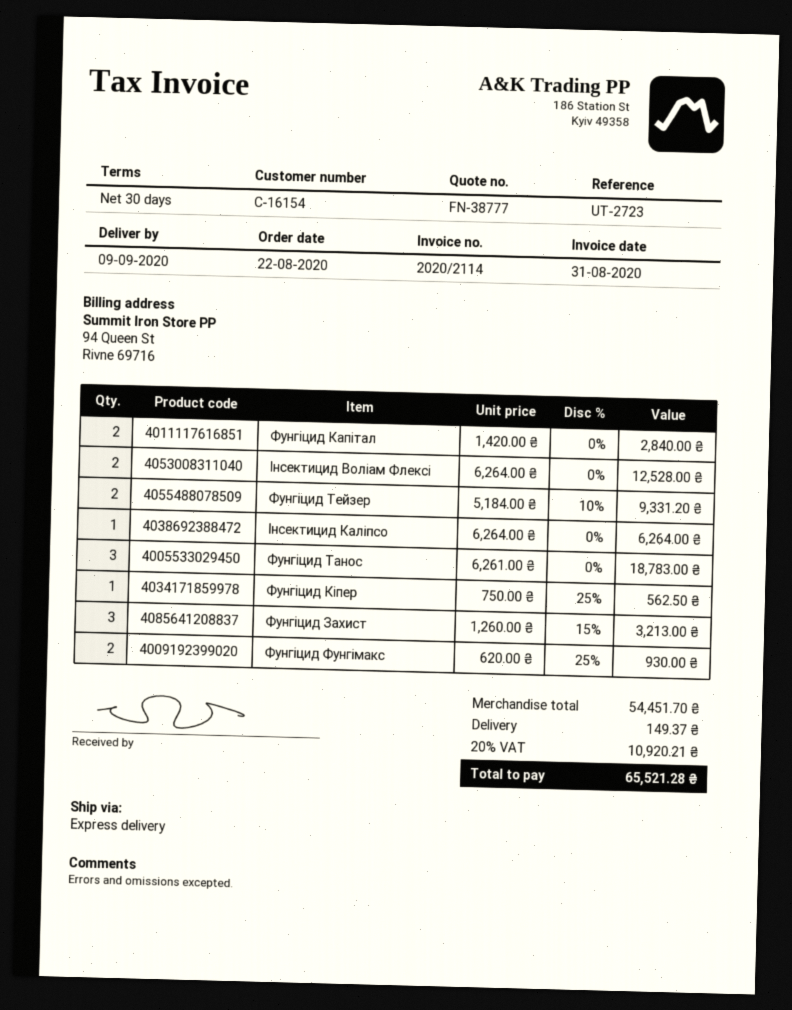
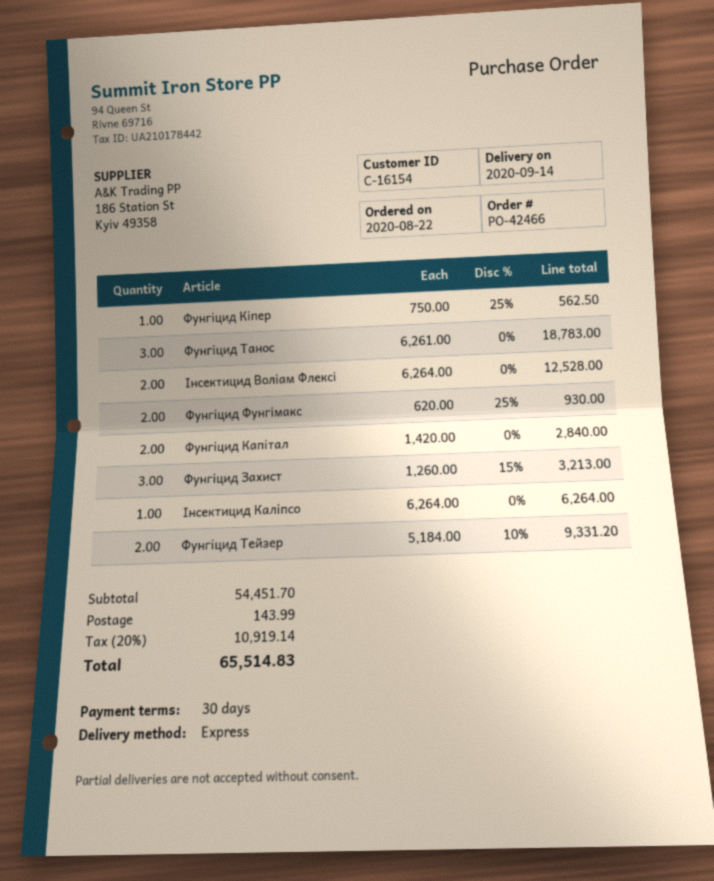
delivery date: 2020-09-09 -> 2020-09-14
shipping: 149.37 -> 143.99
tax: 20% = 10920.21 -> 20% = 10919.14
total: 65521.28 -> 65514.83

